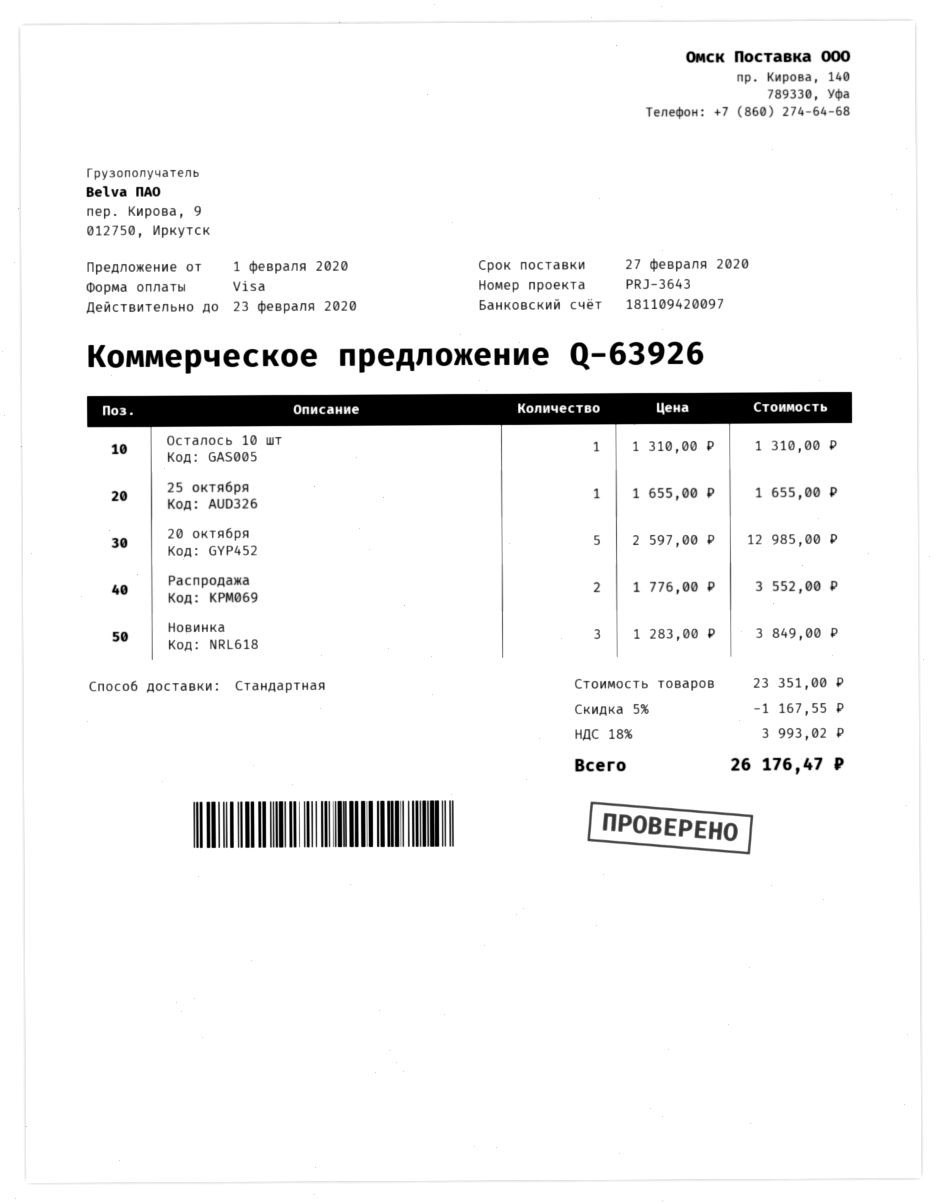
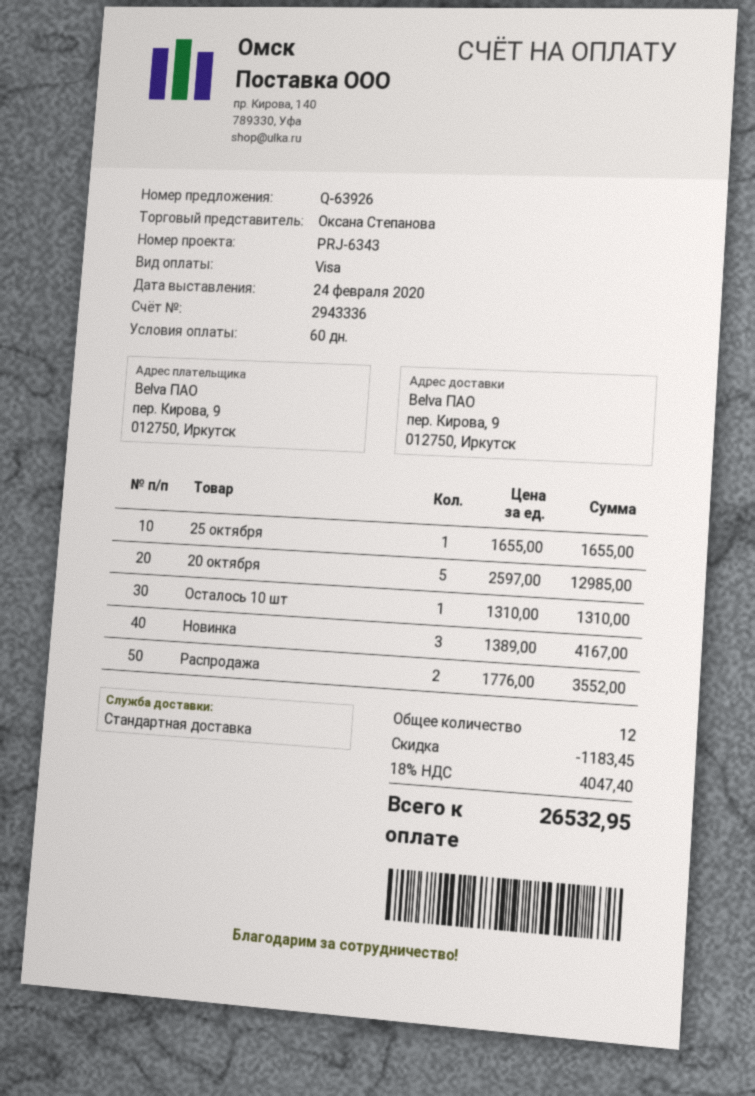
reference: PRJ-3643 -> PRJ-6343
Новинка: 3 x 1283.00 = 3849.00 -> 3 x 1389.00 = 4167.00
discount: 1167.55 -> 1183.45
tax: 18% = 3993.02 -> 18% = 4047.40
total: 26176.47 -> 26532.95

